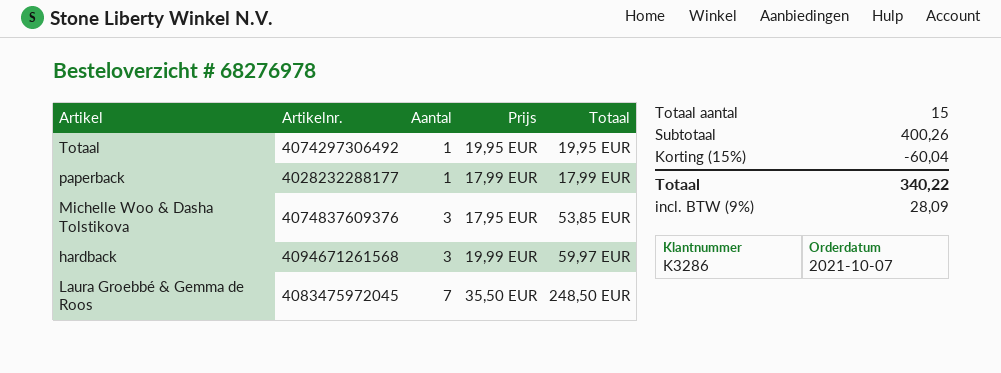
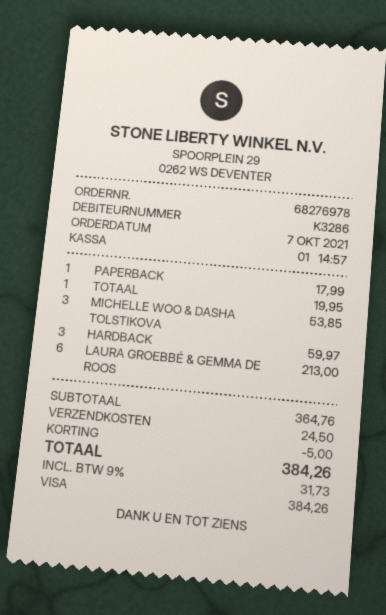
Laura Groebbé & Gemma de Roos: 7 for 248.50 -> 6 for 213.00
subtotal: 400.26 -> 364.76
discount: 60.04 -> 5.00
shipping: none -> 24.50
tax: 9% = 28.09 -> 9% = 31.73
total: 340.22 -> 384.26

